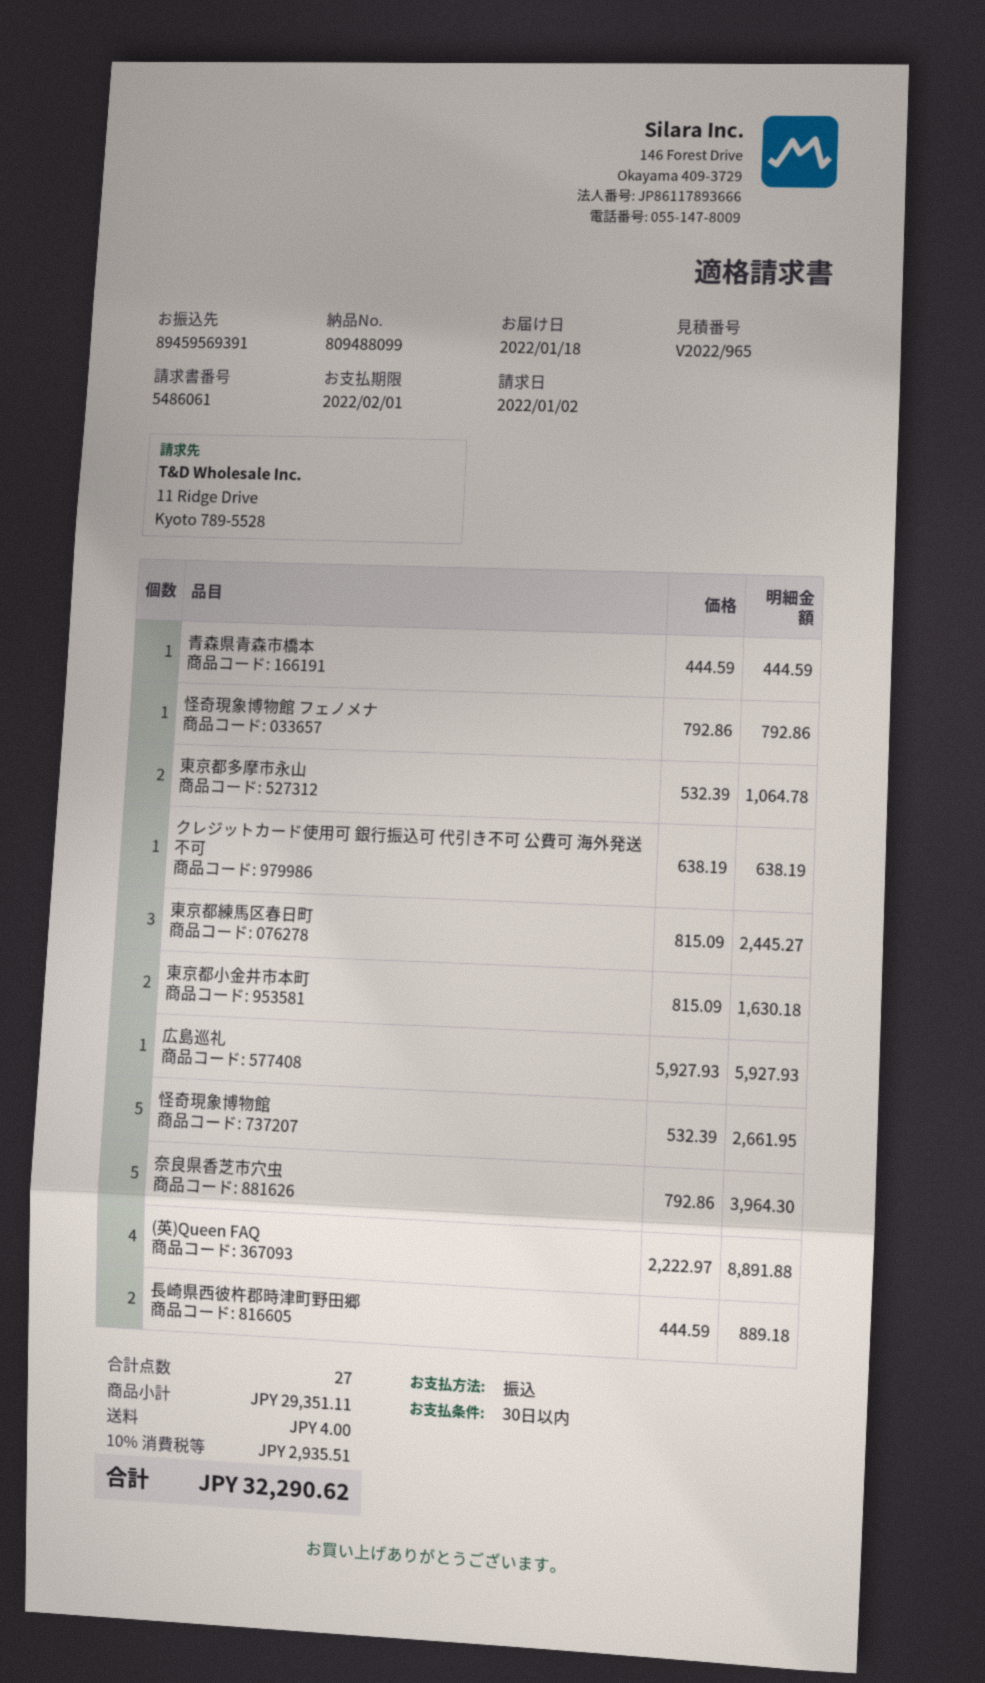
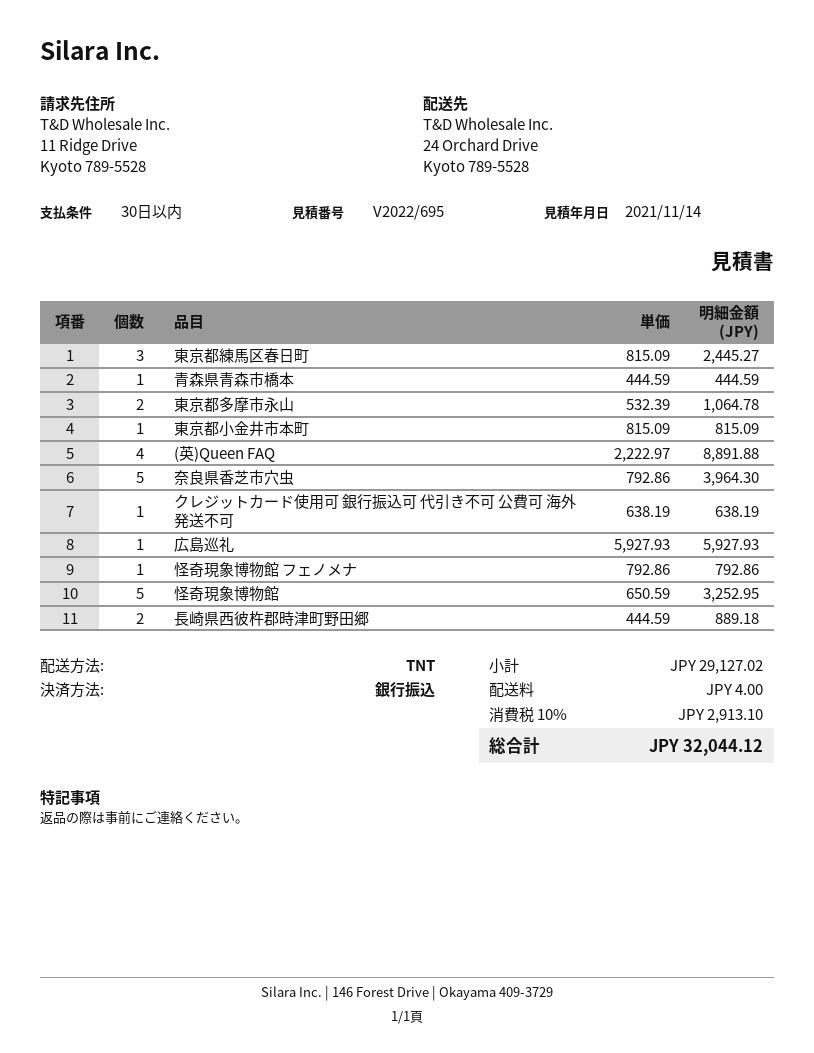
quote number: V2022/965 -> V2022/695
東京都小金井市本町: 2 x 815.09 = 1630.18 -> 1 x 815.09 = 815.09
怪奇現象博物館: 5 x 532.39 = 2661.95 -> 5 x 650.59 = 3252.95
subtotal: 29351.11 -> 29127.02
tax: 10% = 2935.51 -> 10% = 2913.10
total: 32290.62 -> 32044.12

